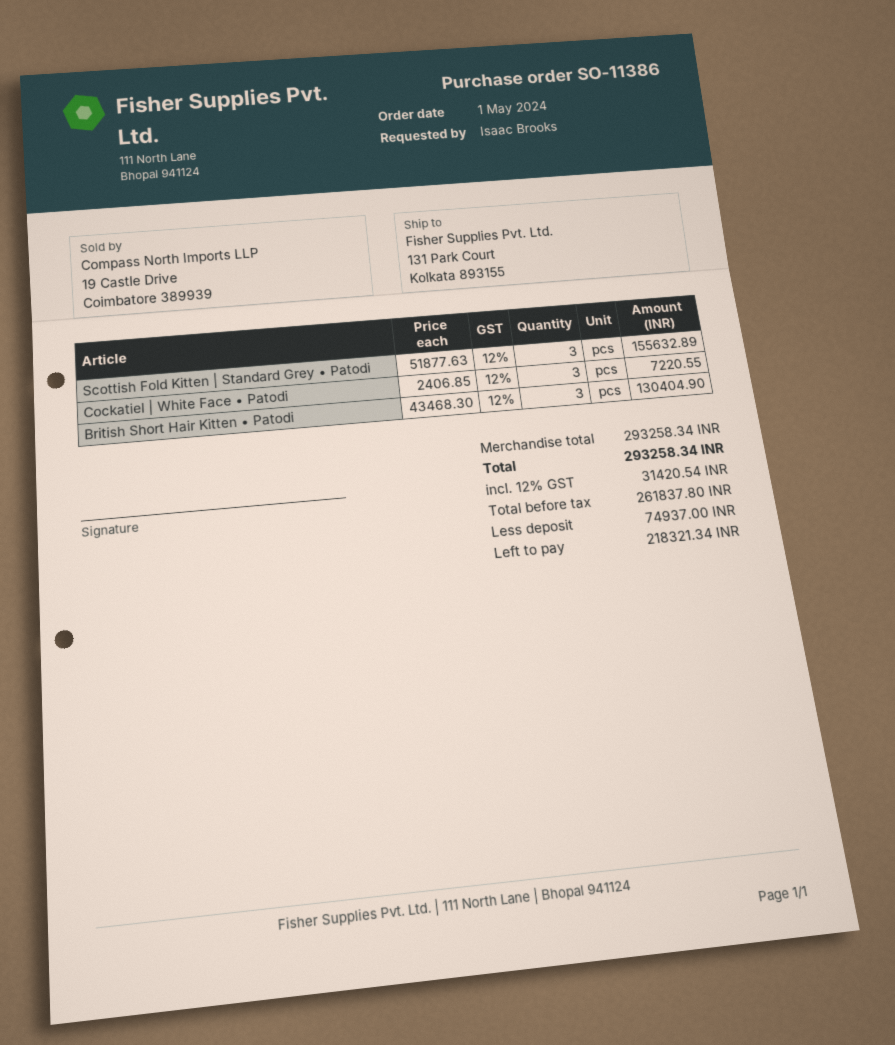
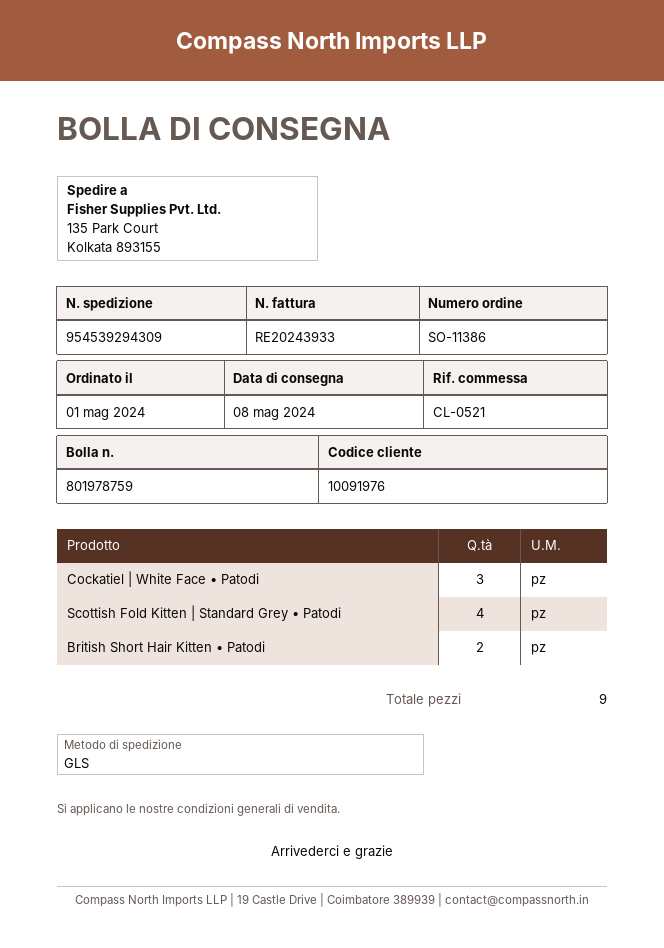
ship to: 131 Park Court, Kolkata 893155 -> 135 Park Court, Kolkata 893155
Scottish Fold Kitten | Standard Grey • Patodi: 3 -> 4
British Short Hair Kitten • Patodi: 3 -> 2

